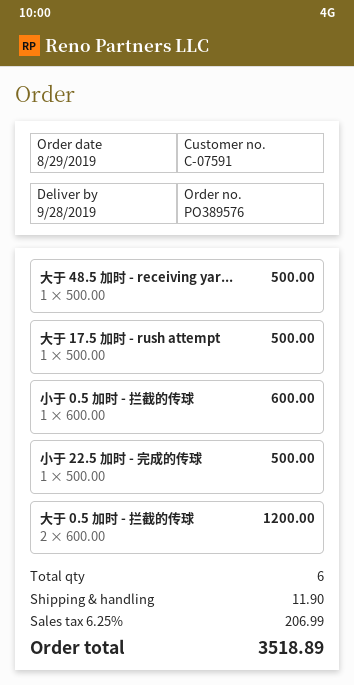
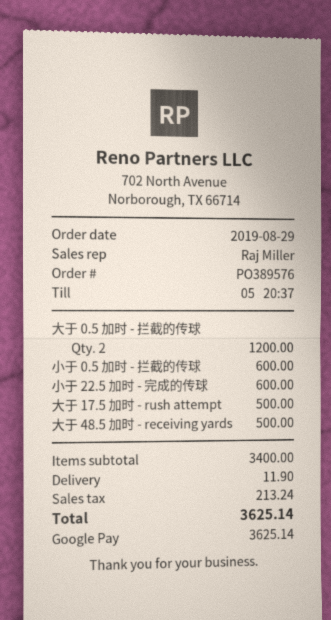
小于 22.5 加时 - 完成的传球: 1 for 500.00 -> 1 for 600.00
tax: 206.99 -> 213.24
total: 3518.89 -> 3625.14

